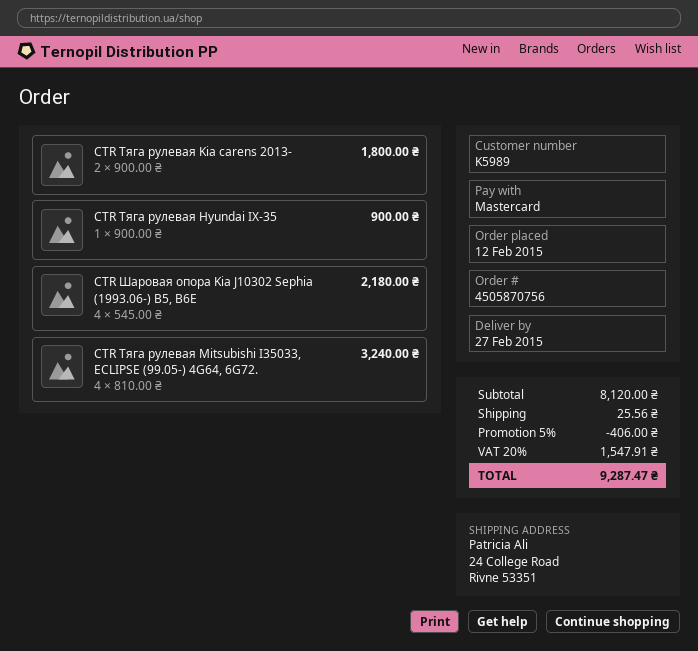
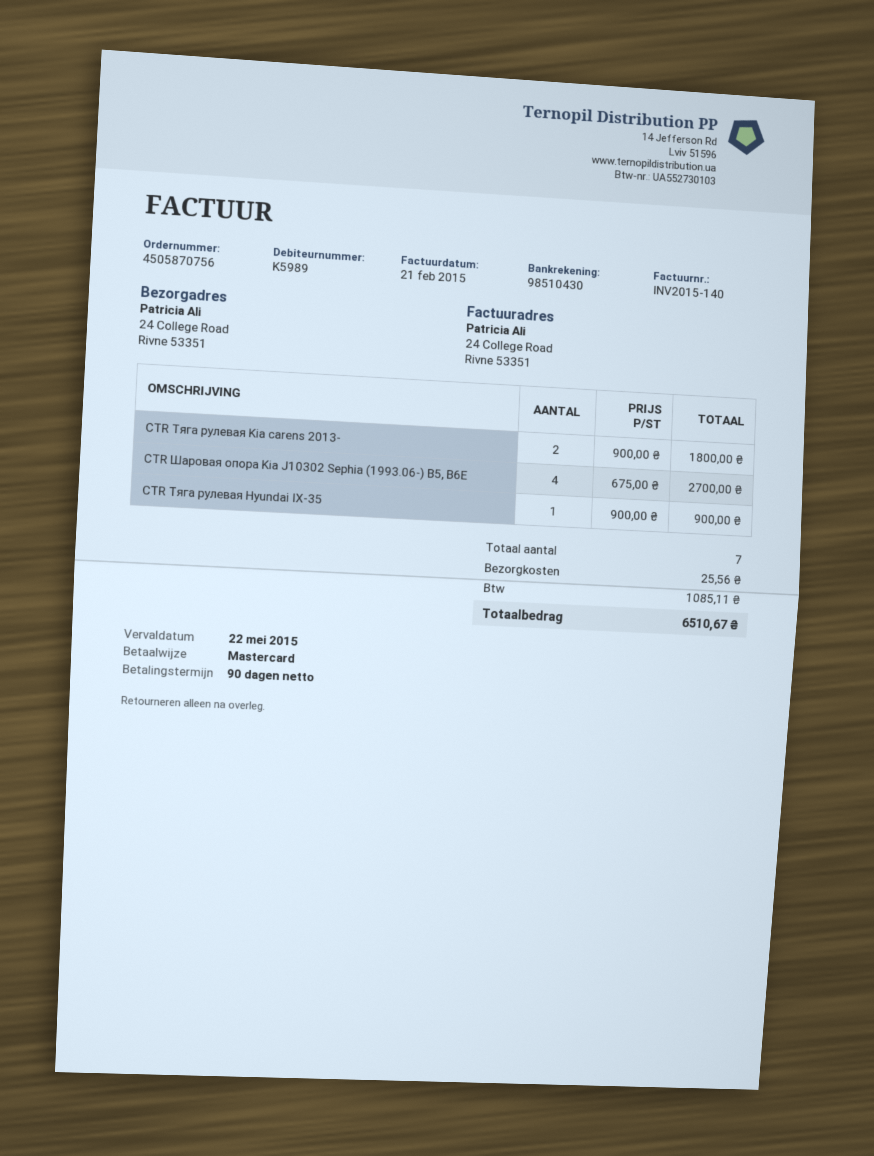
CTR Шаровая опора Kia J10302 Sephia (1993.06-) B5, B6E: 4 x 545.00 = 2180.00 -> 4 x 675.00 = 2700.00
CTR Тяга рулевая Mitsubishi I35033, ECLIPSE (99.05-) 4G64, 6G72.: 4 x 810.00 = 3240.00 -> none
discount: 5% = 406.00 -> none
tax: 1547.91 -> 1085.11
total: 9287.47 -> 6510.67

